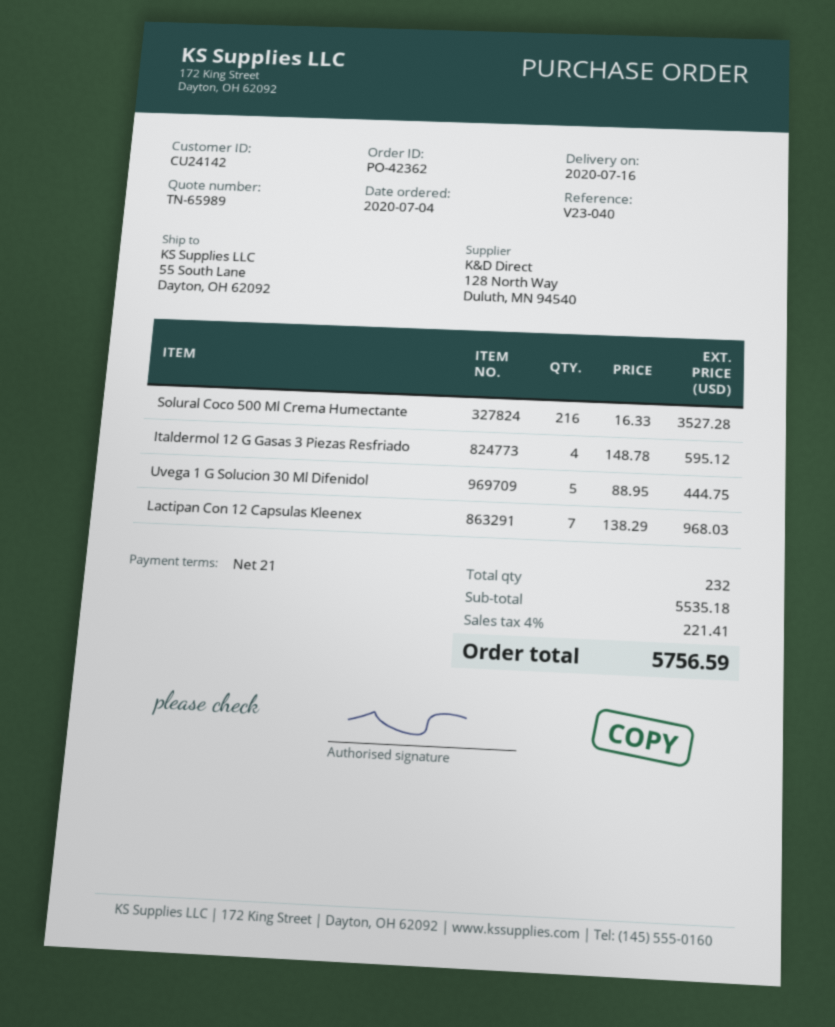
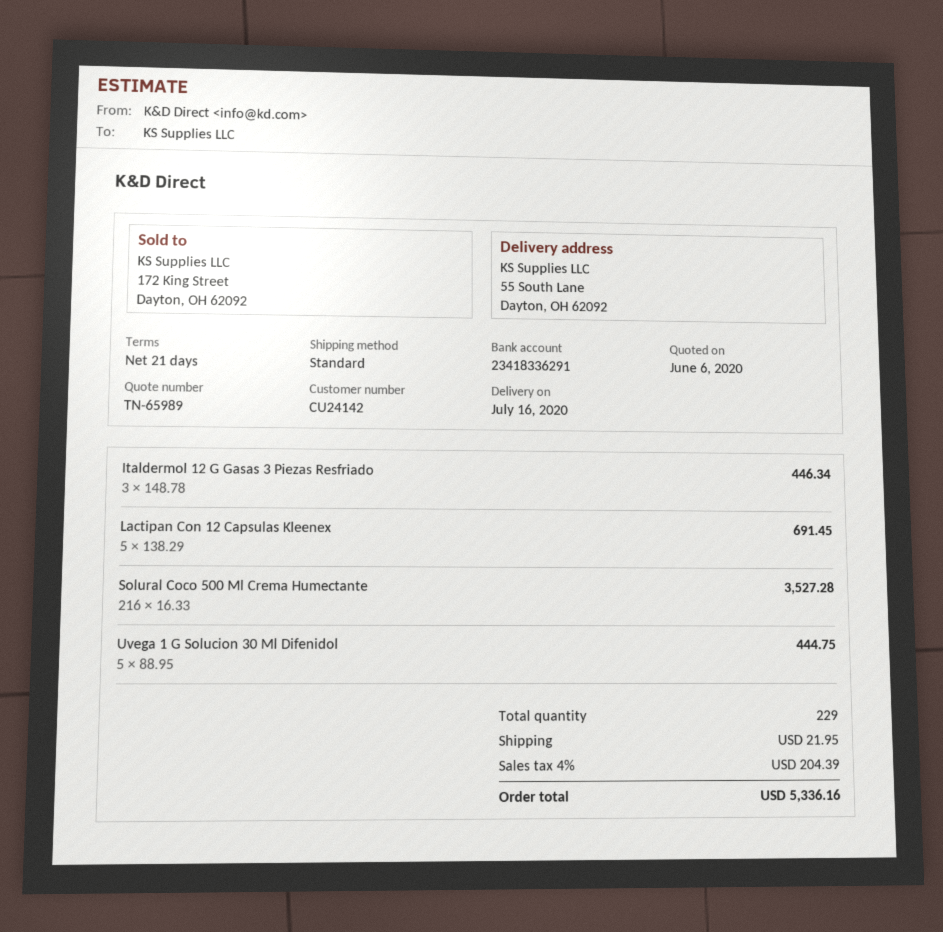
Italdermol 12 G Gasas 3 Piezas Resfriado: 4 x 148.78 = 595.12 -> 3 x 148.78 = 446.34
Lactipan Con 12 Capsulas Kleenex: 7 x 138.29 = 968.03 -> 5 x 138.29 = 691.45
total quantity: 232 -> 229
shipping: none -> 21.95
tax: 4% = 221.41 -> 4% = 204.39
total: 5756.59 -> 5336.16

